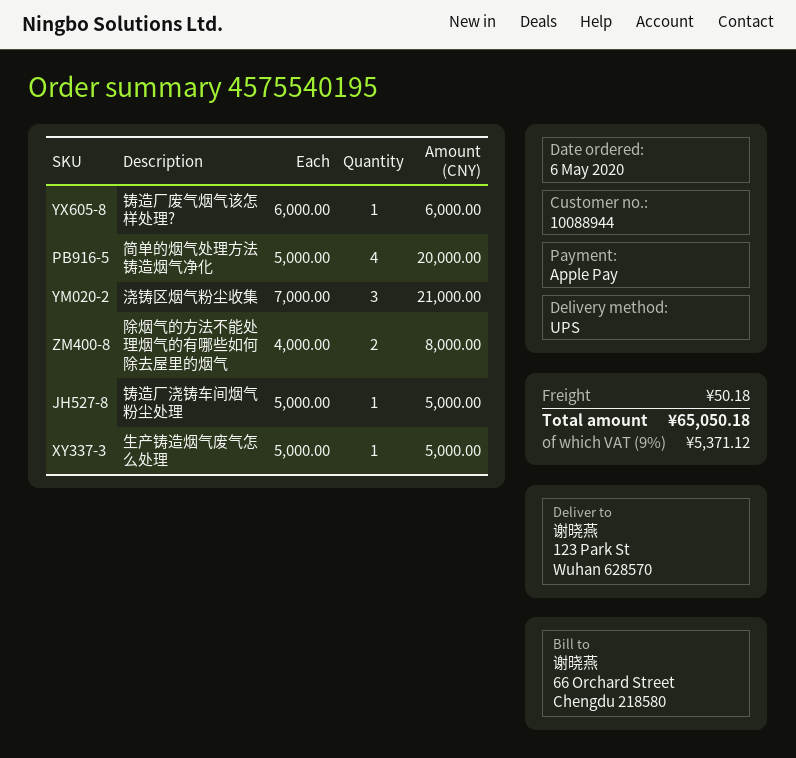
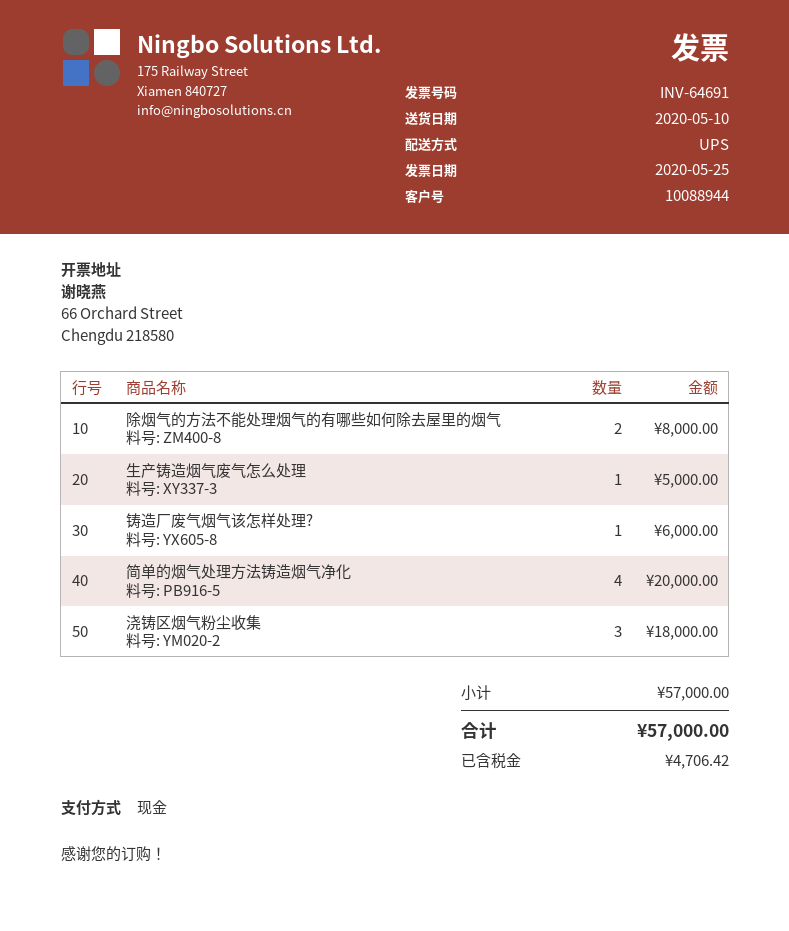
payment method: Apple Pay -> cash
浇铸区烟气粉尘收集: 3 for 21000.00 -> 3 for 18000.00
铸造厂浇铸车间烟气粉尘处理: 1 for 5000.00 -> none
shipping: 50.18 -> none
tax: 5371.12 -> 4706.42
total: 65050.18 -> 57000.00

